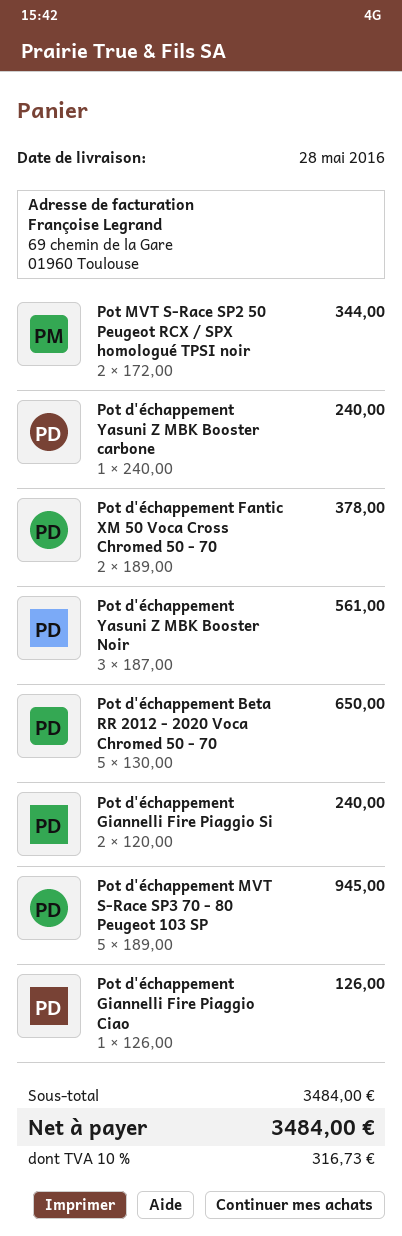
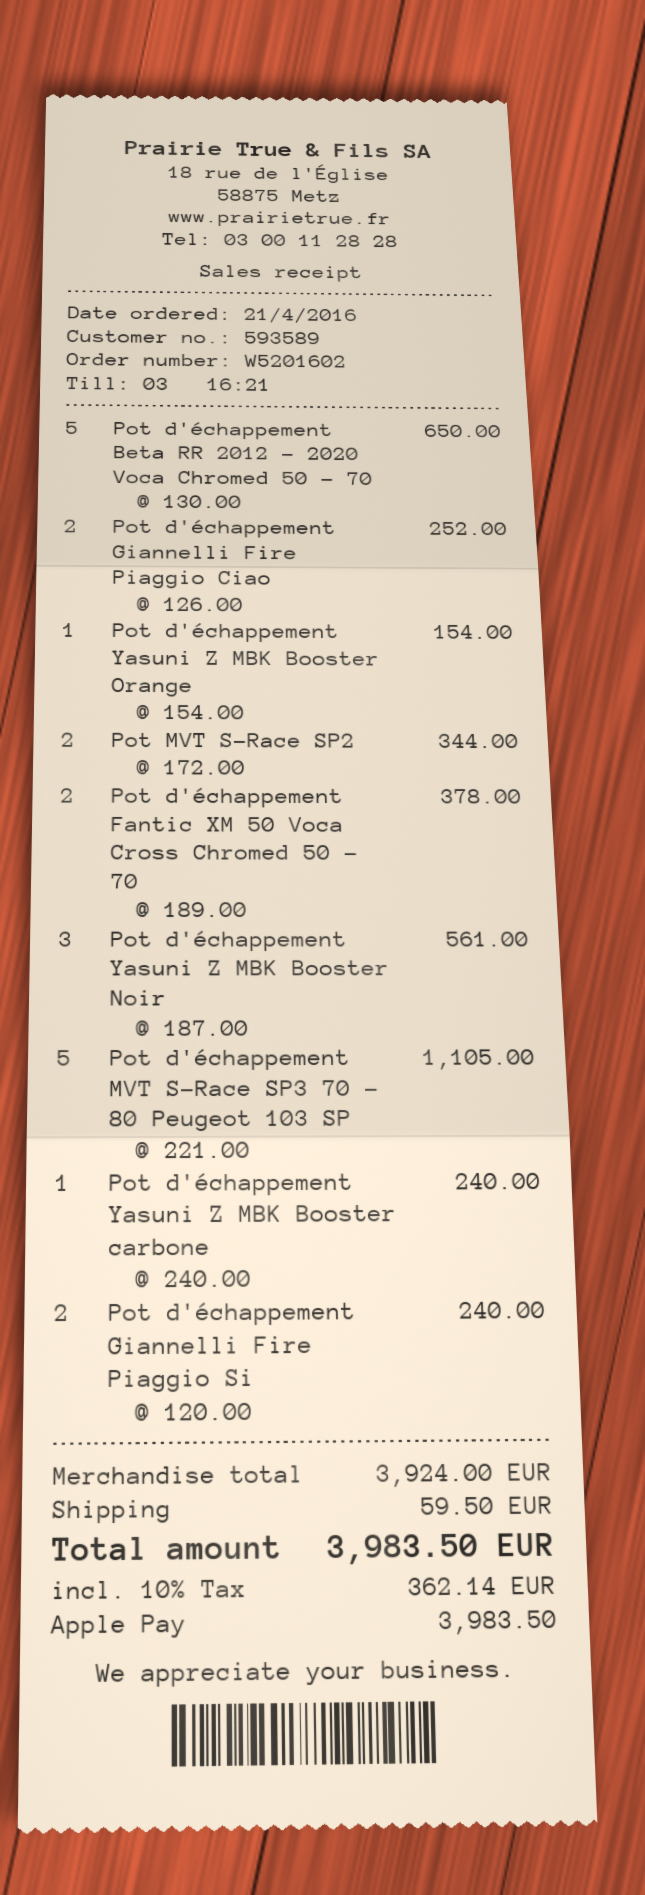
Pot d'échappement MVT S-Race SP3 70 - 80 Peugeot 103 SP: 5 x 189.00 = 945.00 -> 5 x 221.00 = 1105.00
Pot d'échappement Giannelli Fire Piaggio Ciao: 1 x 126.00 = 126.00 -> 2 x 126.00 = 252.00
Pot d'échappement Yasuni Z MBK Booster Orange: none -> 1 x 154.00 = 154.00
subtotal: 3484.00 -> 3924.00
shipping: none -> 59.50
tax: 10% = 316.73 -> 10% = 362.14
total: 3484.00 -> 3983.50

